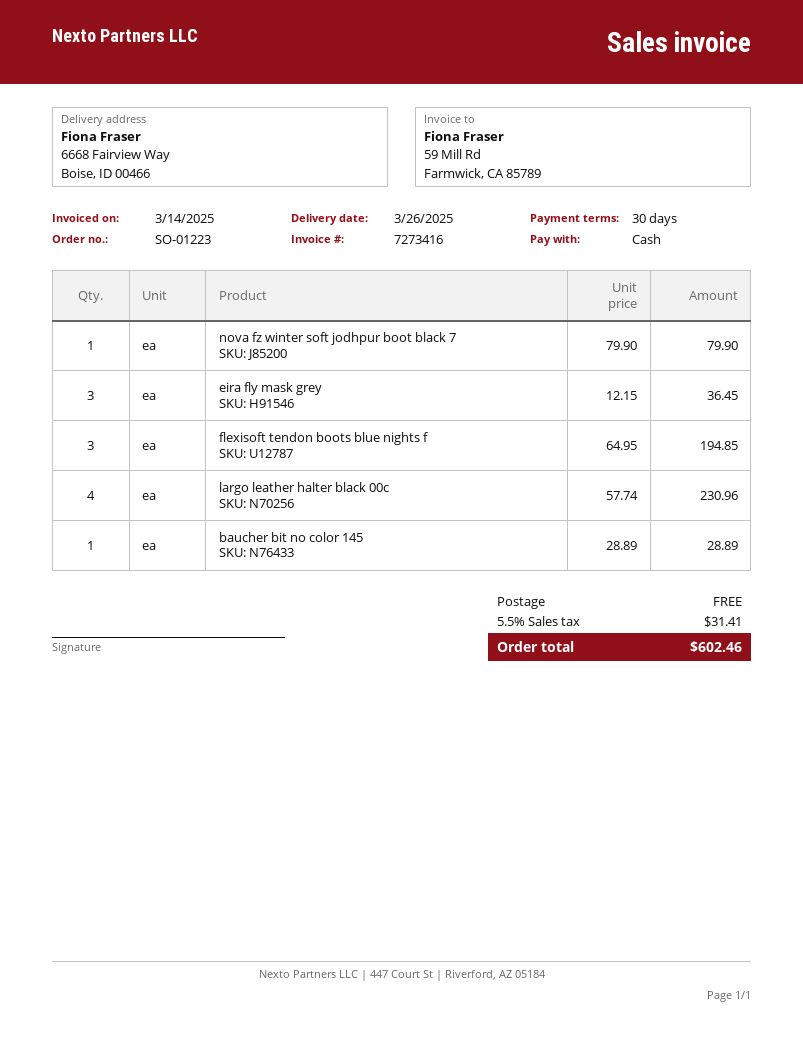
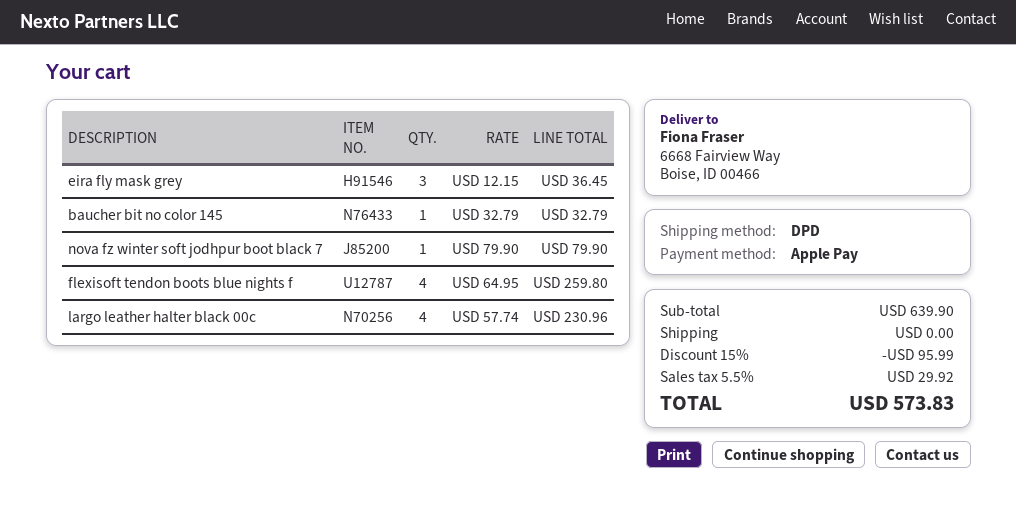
payment method: cash -> Apple Pay
flexisoft tendon boots blue nights f: 3 x 64.95 = 194.85 -> 4 x 64.95 = 259.80
baucher bit no color 145: 1 x 28.89 = 28.89 -> 1 x 32.79 = 32.79
discount: none -> 15% = 95.99
tax: 5.5% = 31.41 -> 5.5% = 29.92
total: 602.46 -> 573.83

